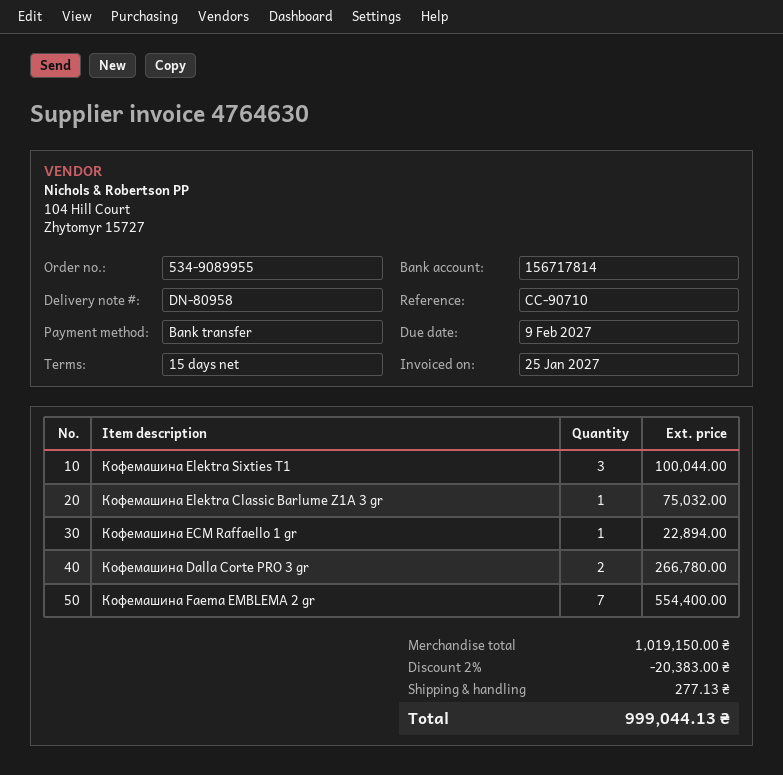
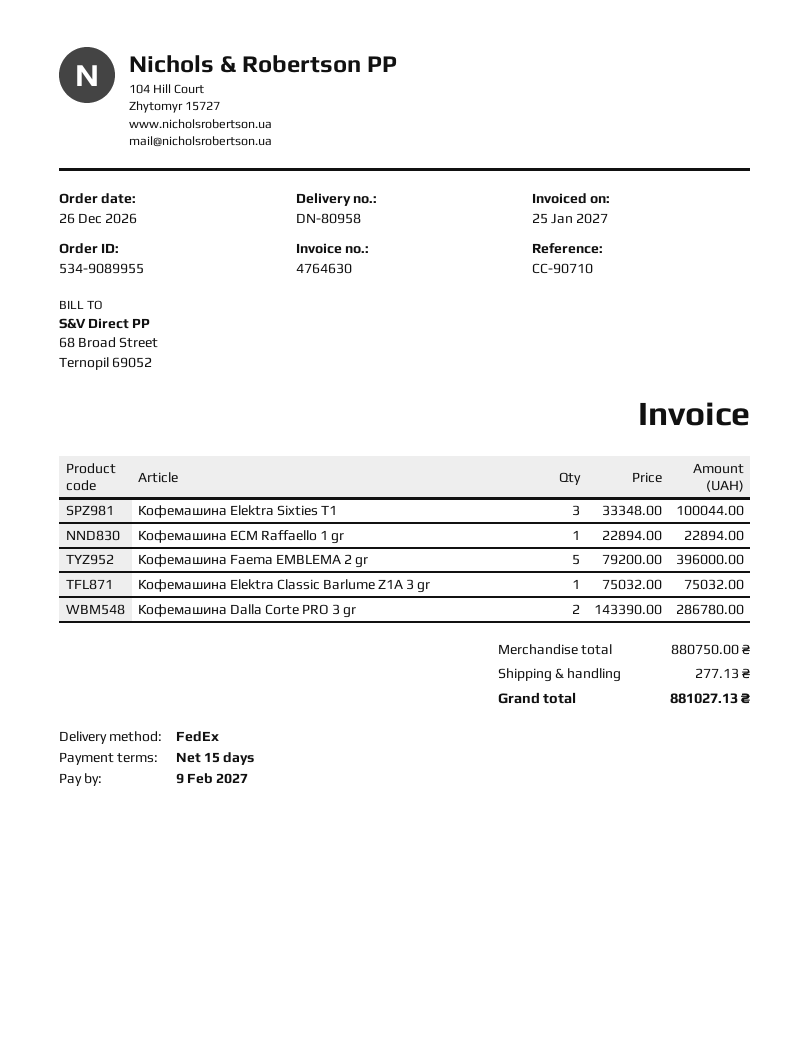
Кофемашина Dalla Corte PRO 3 gr: 2 for 266780.00 -> 2 for 286780.00
Кофемашина Faema EMBLEMA 2 gr: 7 for 554400.00 -> 5 for 396000.00
subtotal: 1019150.00 -> 880750.00
discount: 2% = 20383.00 -> none
total: 999044.13 -> 881027.13

